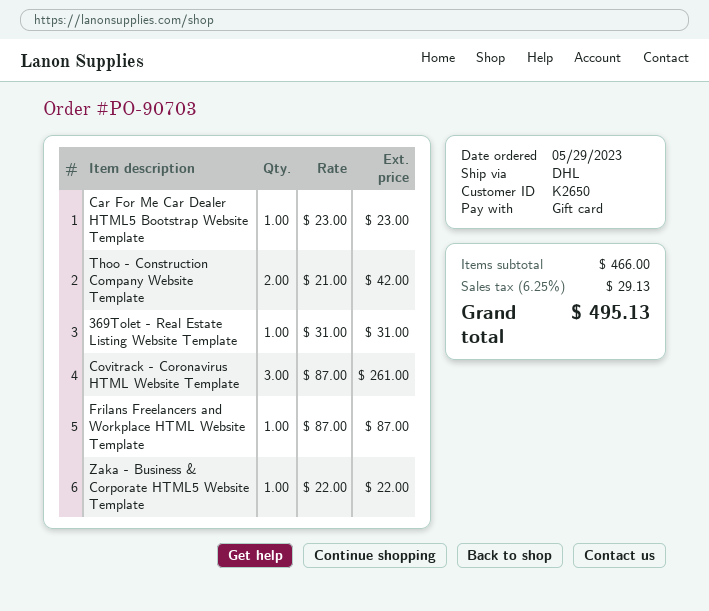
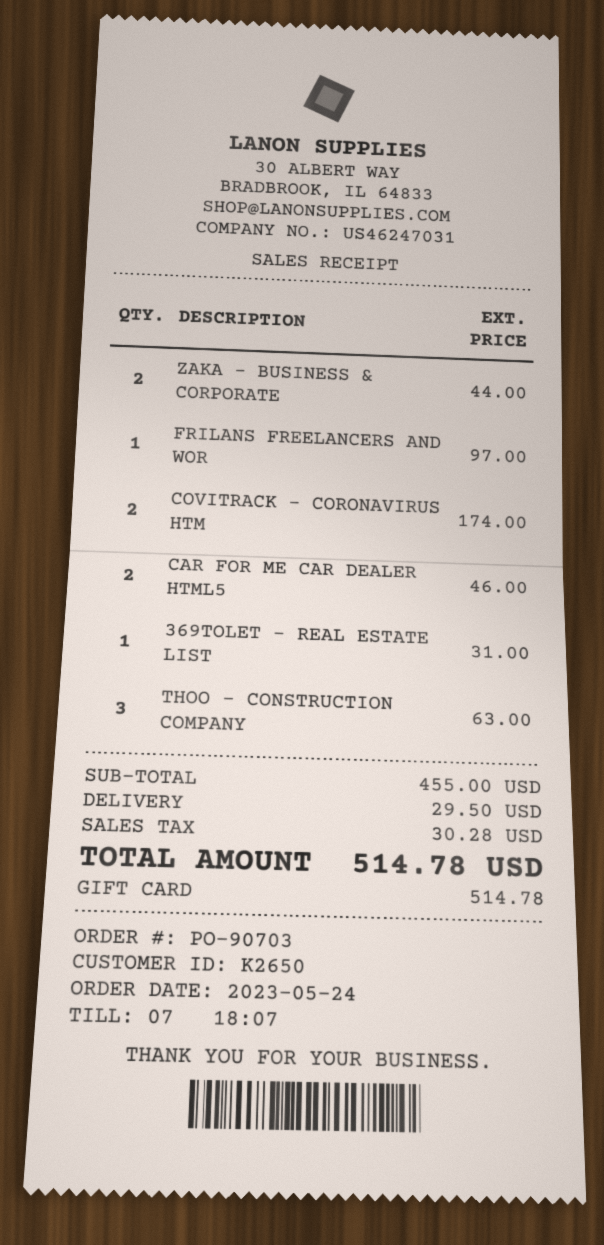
order date: 2023-05-29 -> 2023-05-24
Car For Me Car Dealer HTML5 Bootstrap Website Template: 1 for 23.00 -> 2 for 46.00
Thoo - Construction Company Website Template: 2 for 42.00 -> 3 for 63.00
Covitrack - Coronavirus HTML Website Template: 3 for 261.00 -> 2 for 174.00
Frilans Freelancers and Workplace HTML Website Template: 1 for 87.00 -> 1 for 97.00
Zaka - Business & Corporate HTML5 Website Template: 1 for 22.00 -> 2 for 44.00
subtotal: 466.00 -> 455.00
shipping: none -> 29.50
tax: 29.13 -> 30.28
total: 495.13 -> 514.78

